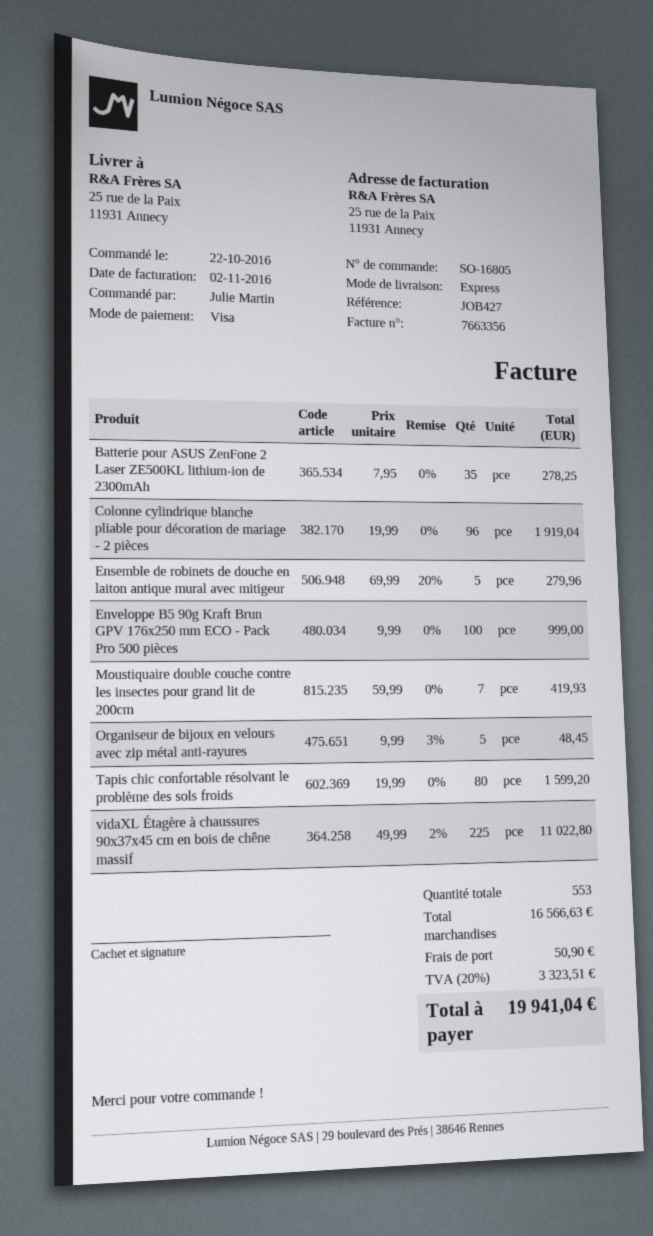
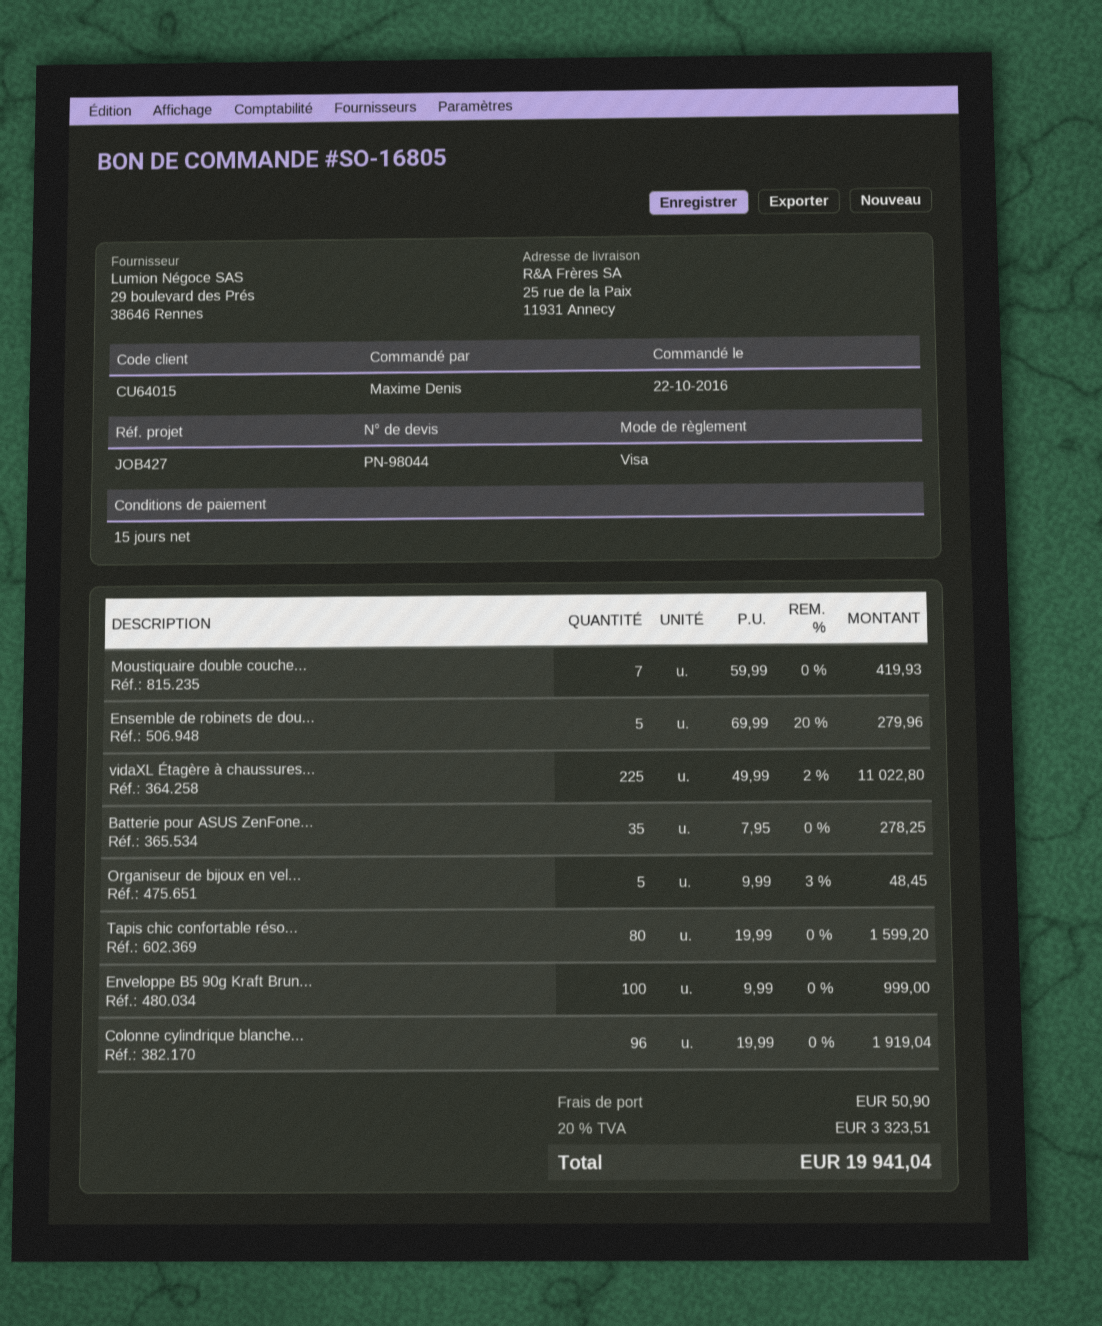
ordered by: Julie Martin -> Maxime Denis

